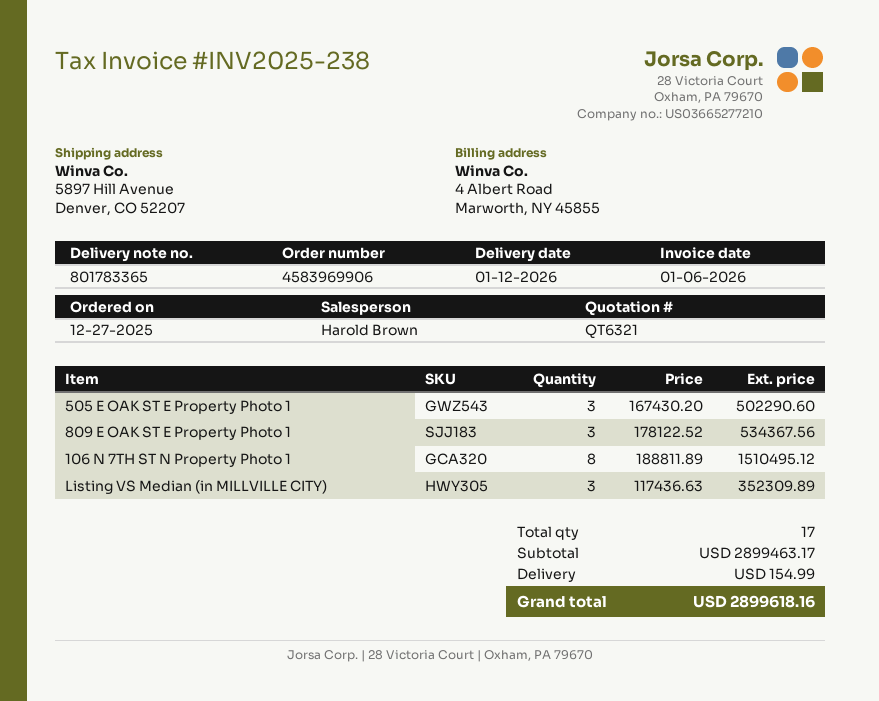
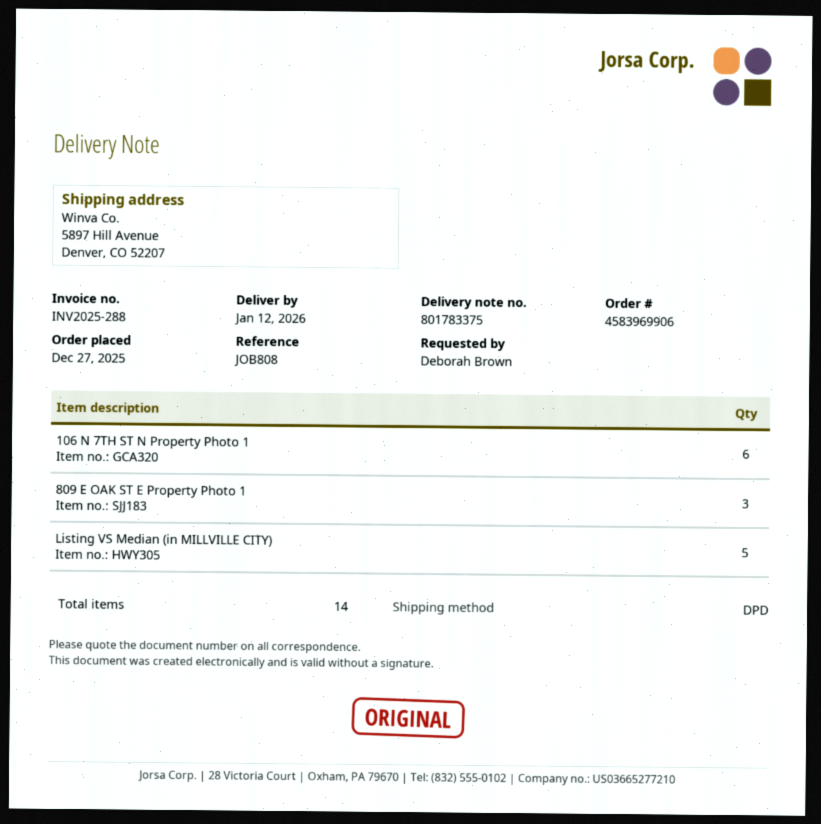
delivery note number: 801783365 -> 801783375
invoice number: INV2025-238 -> INV2025-288
505 E OAK ST E Property Photo 1: 3 -> none
106 N 7TH ST N Property Photo 1: 8 -> 6
Listing VS Median (in MILLVILLE CITY): 3 -> 5
total quantity: 17 -> 14

